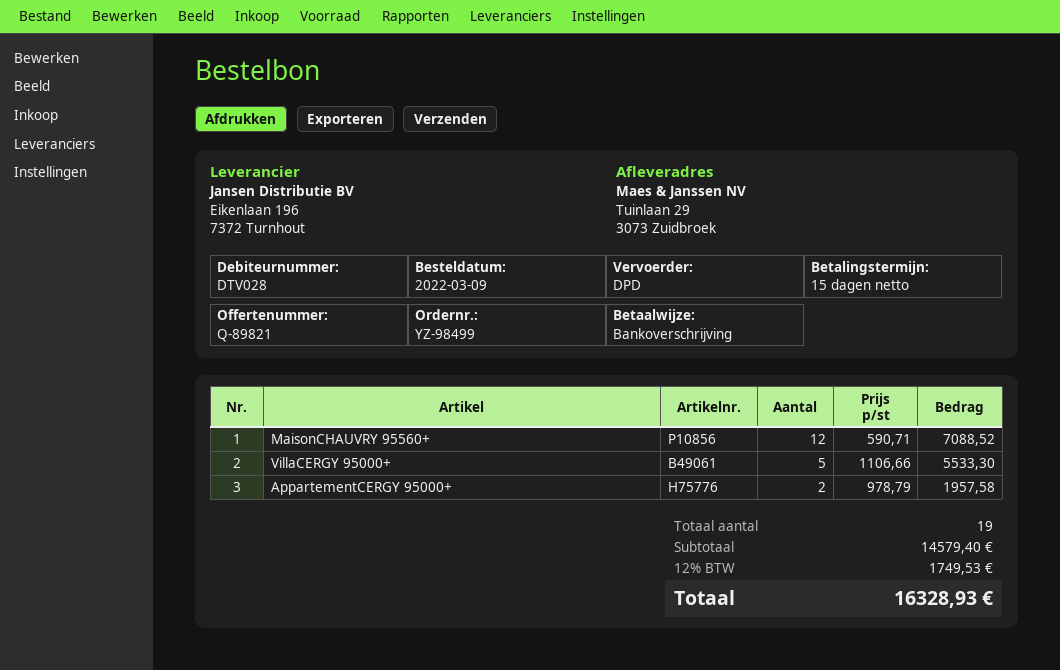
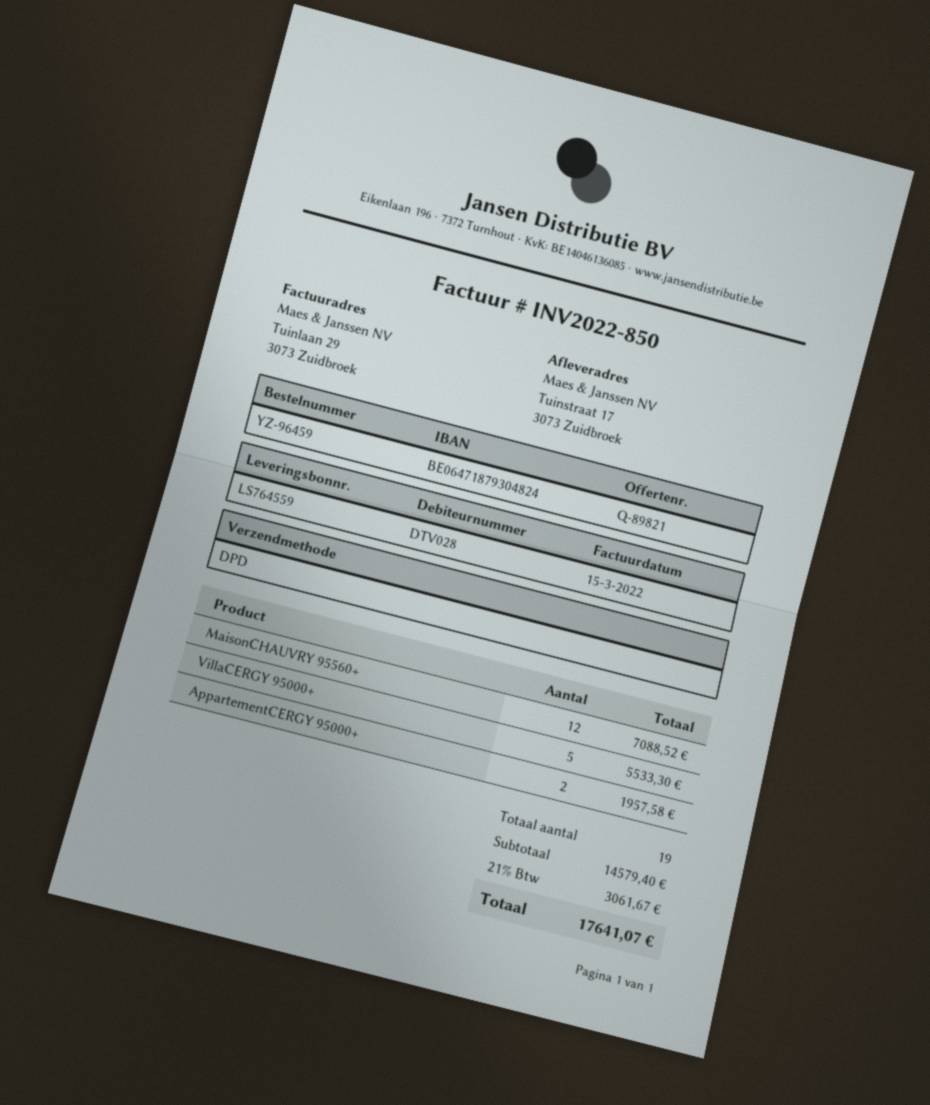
order number: YZ-98499 -> YZ-96459
ship to: Tuinlaan 29, 3073 Zuidbroek -> Tuinstraat 17, 3073 Zuidbroek
tax: 12% = 1749.53 -> 21% = 3061.67
total: 16328.93 -> 17641.07

